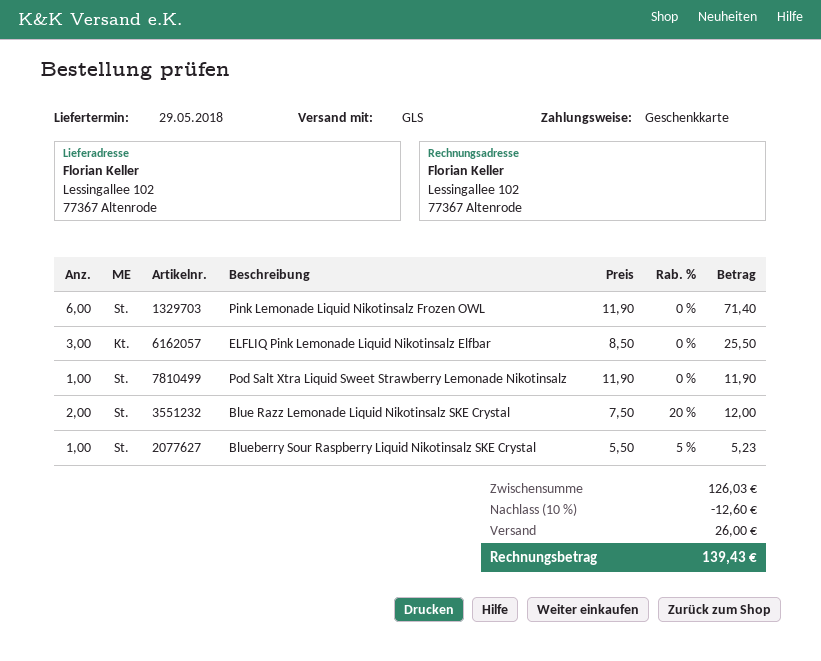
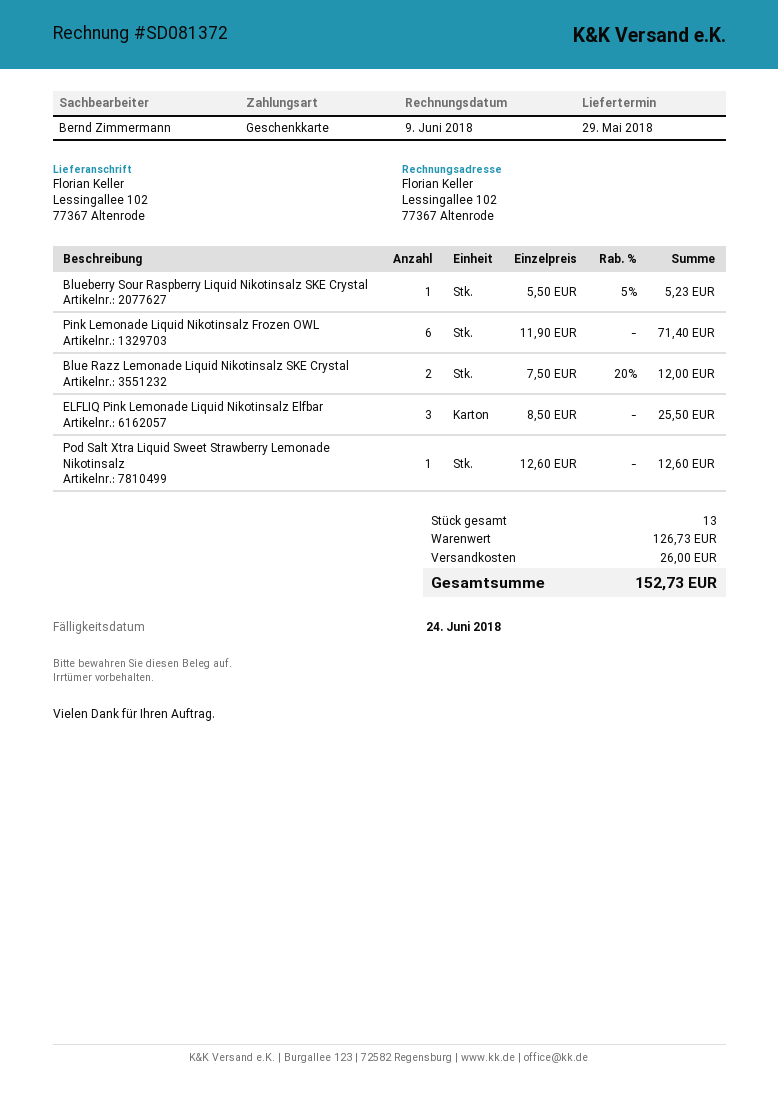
Pod Salt Xtra Liquid Sweet Strawberry Lemonade Nikotinsalz: 1 x 11.90 = 11.90 -> 1 x 12.60 = 12.60
subtotal: 126.03 -> 126.73
discount: 10% = 12.60 -> none
total: 139.43 -> 152.73

